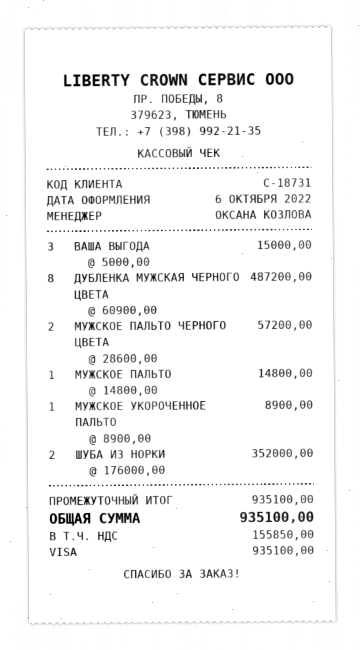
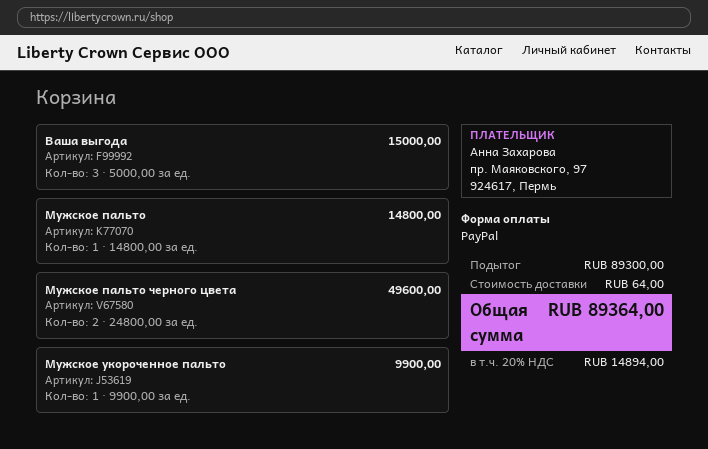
payment method: Visa -> PayPal
ДУБЛЕНКА МУЖСКАЯ ЧЕРНОГО ЦВЕТА: 8 x 60900.00 = 487200.00 -> none
МУЖСКОЕ ПАЛЬТО ЧЕРНОГО ЦВЕТА: 2 x 28600.00 = 57200.00 -> 2 x 24800.00 = 49600.00
МУЖСКОЕ УКОРОЧЕННОЕ ПАЛЬТО: 1 x 8900.00 = 8900.00 -> 1 x 9900.00 = 9900.00
ШУБА ИЗ НОРКИ: 2 x 176000.00 = 352000.00 -> none
subtotal: 935100.00 -> 89300.00
shipping: none -> 64.00
tax: 155850.00 -> 14894.00
total: 935100.00 -> 89364.00

